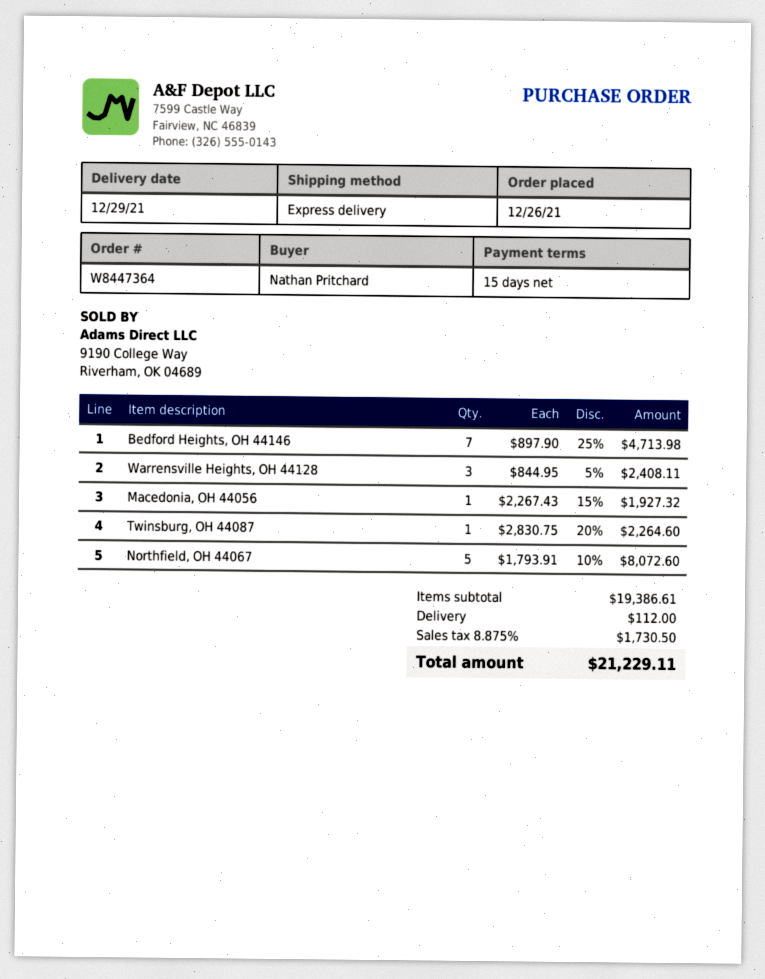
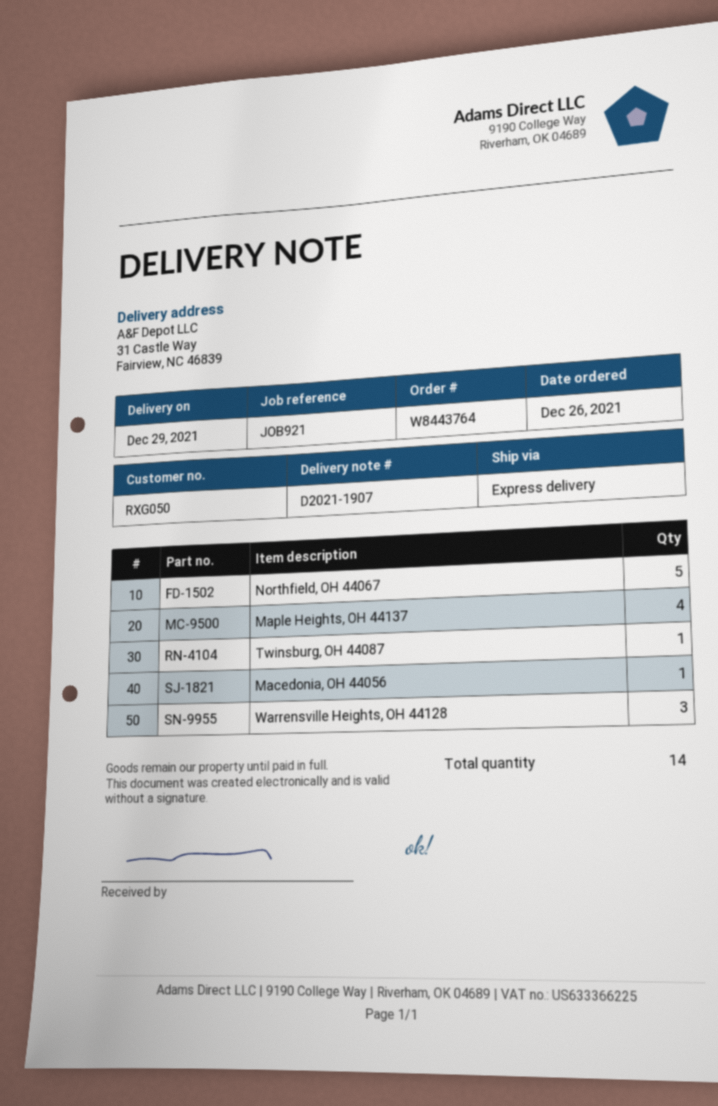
order number: W8447364 -> W8443764
Bedford Heights, OH 44146: 7 -> none
Maple Heights, OH 44137: none -> 4

